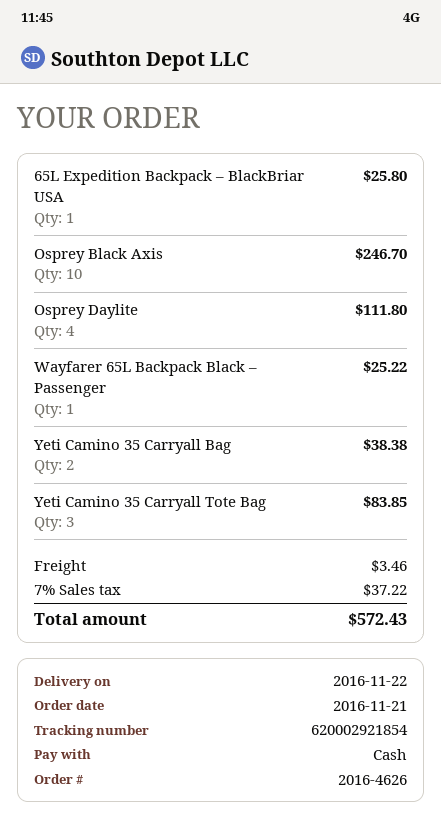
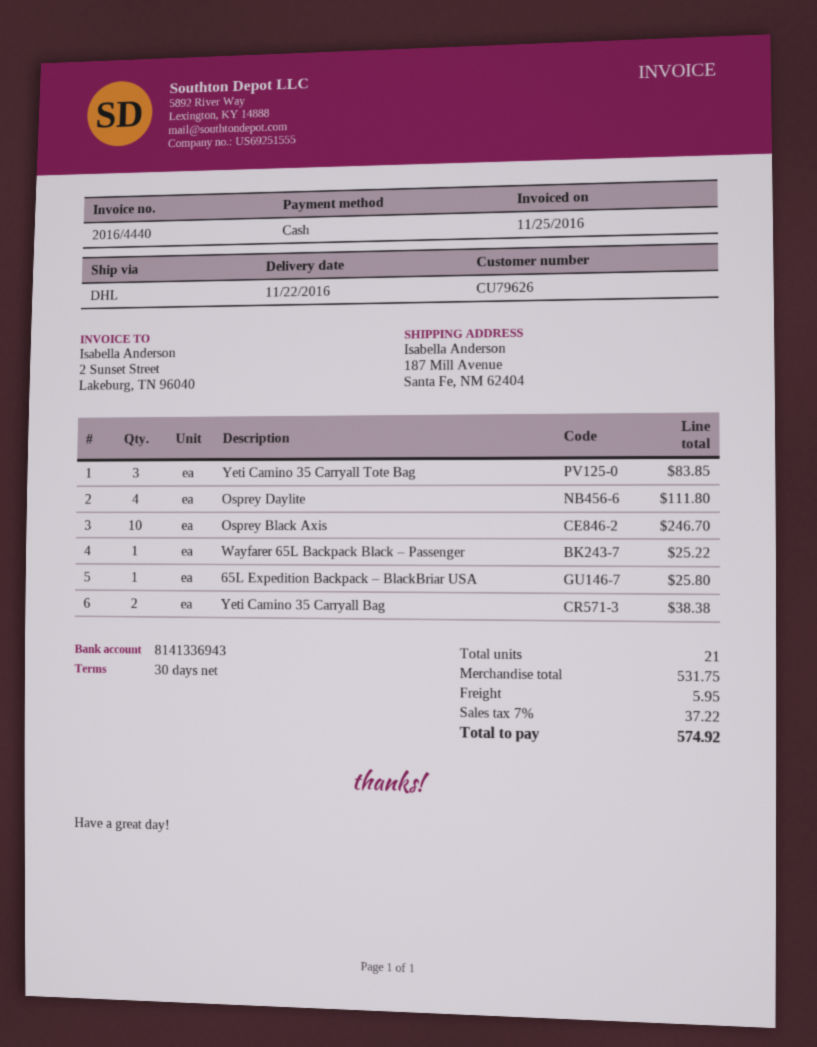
shipping: 3.46 -> 5.95
total: 572.43 -> 574.92

